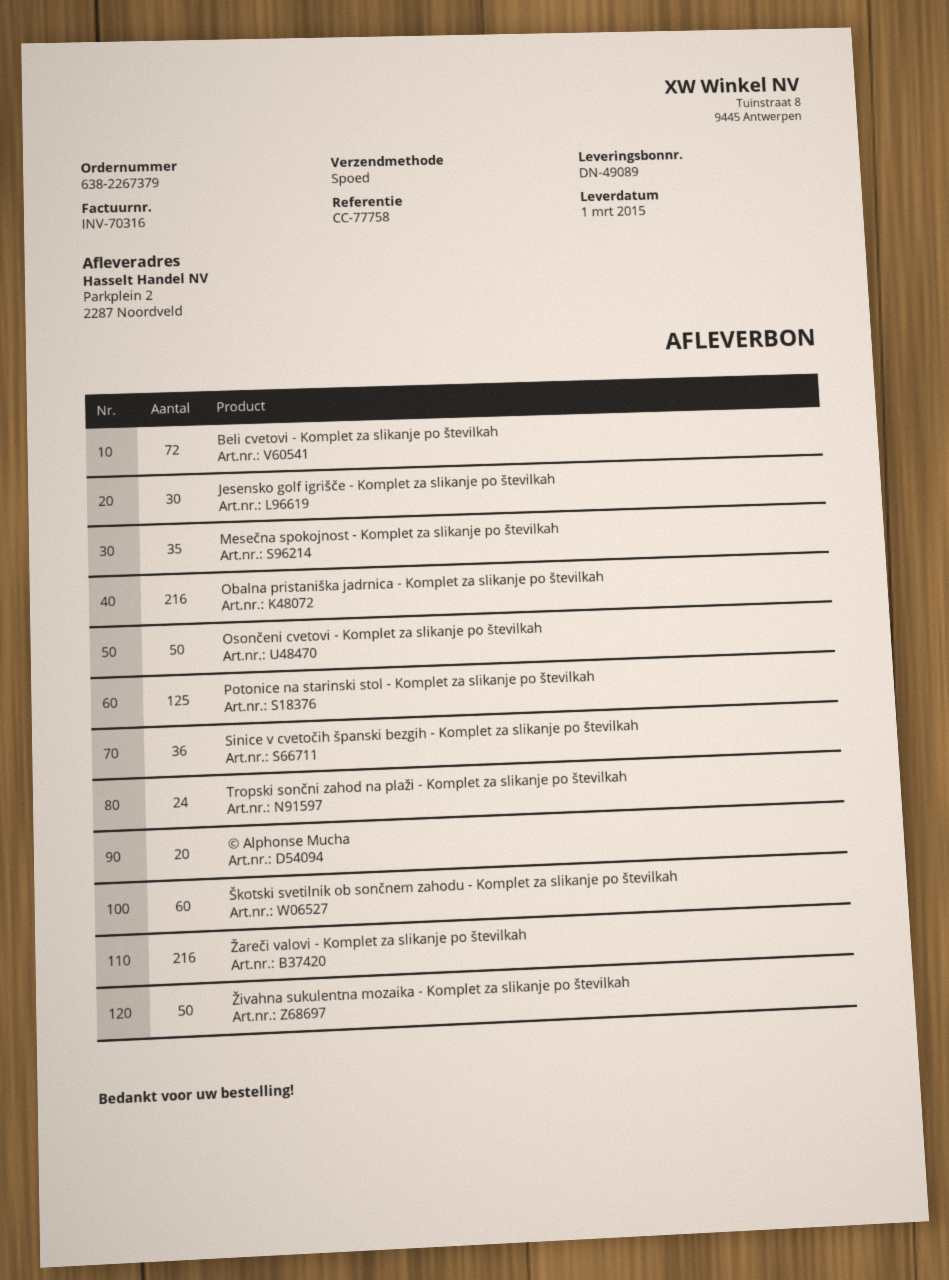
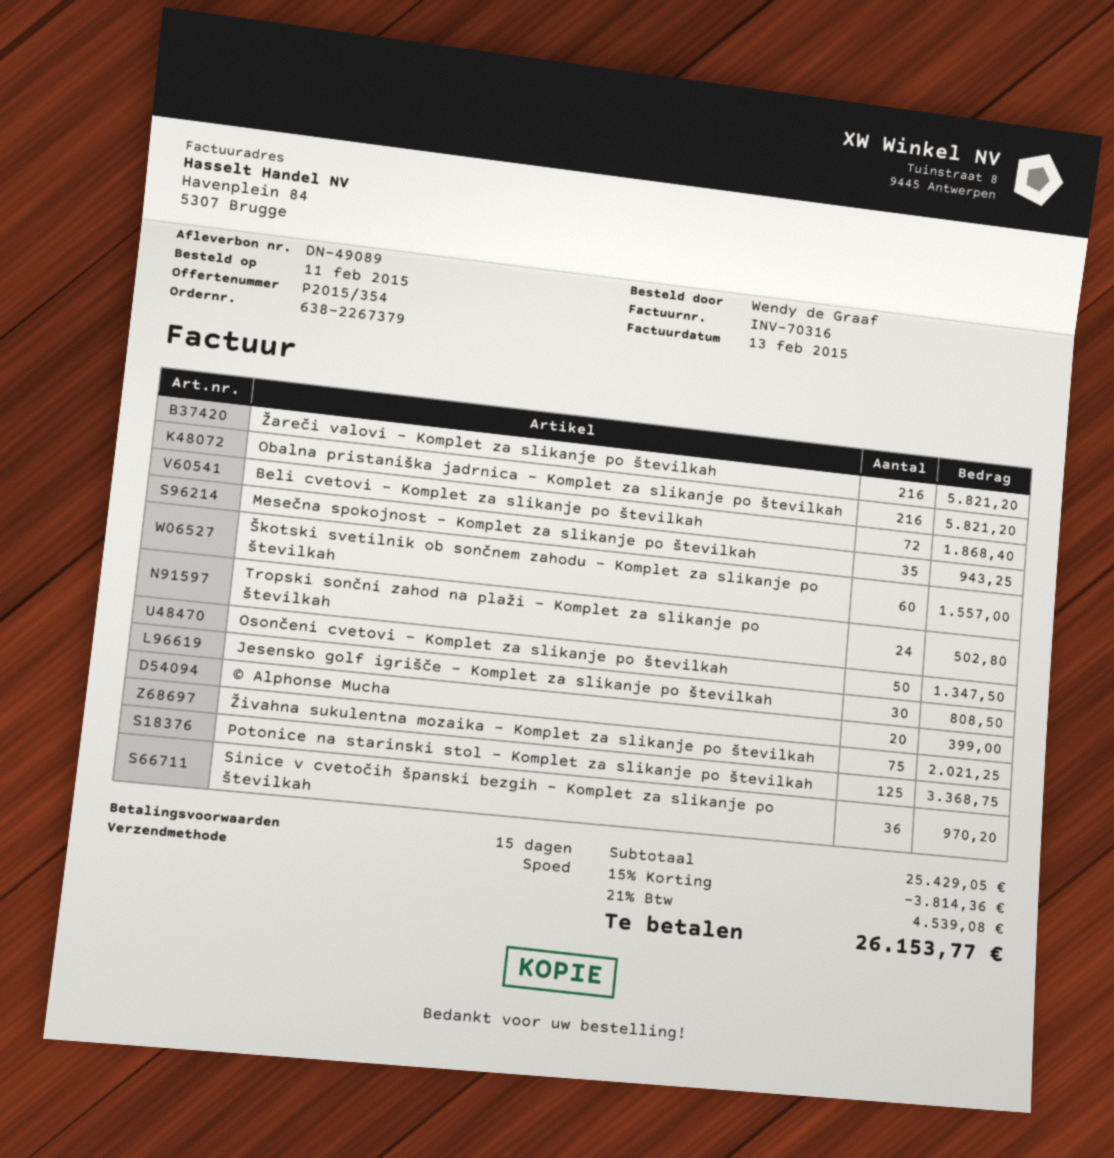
Živahna sukulentna mozaika - Komplet za slikanje po številkah: 50 -> 75

